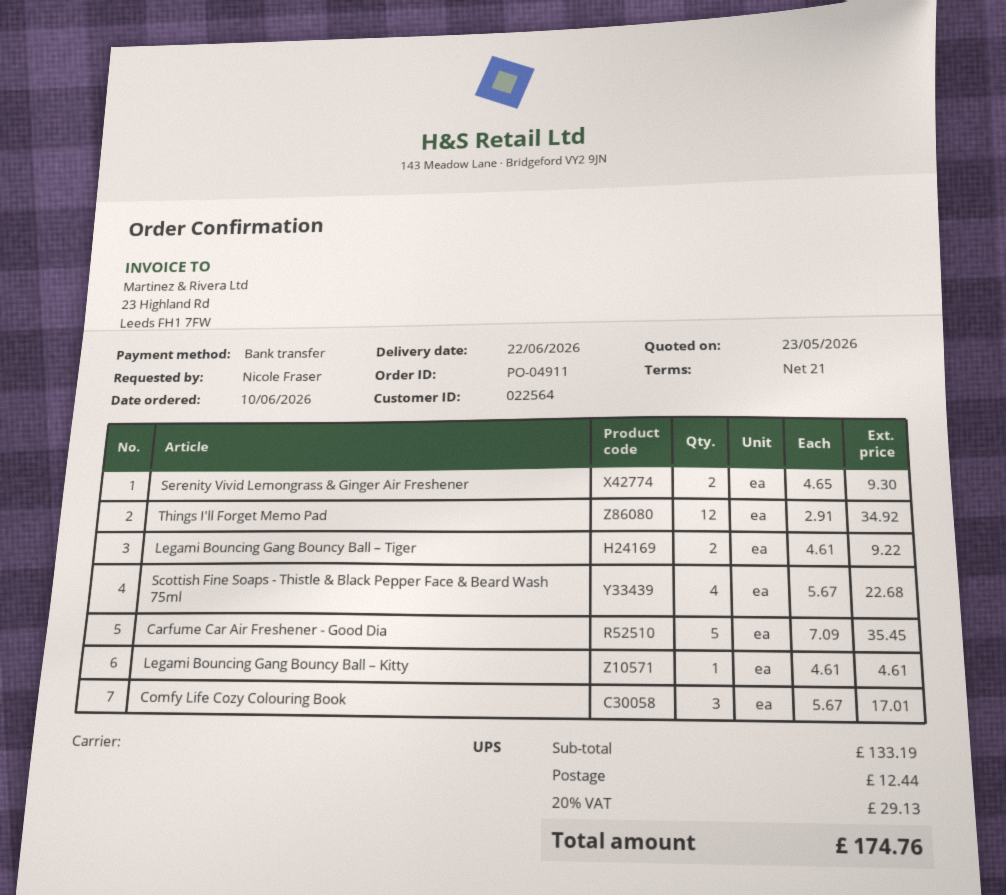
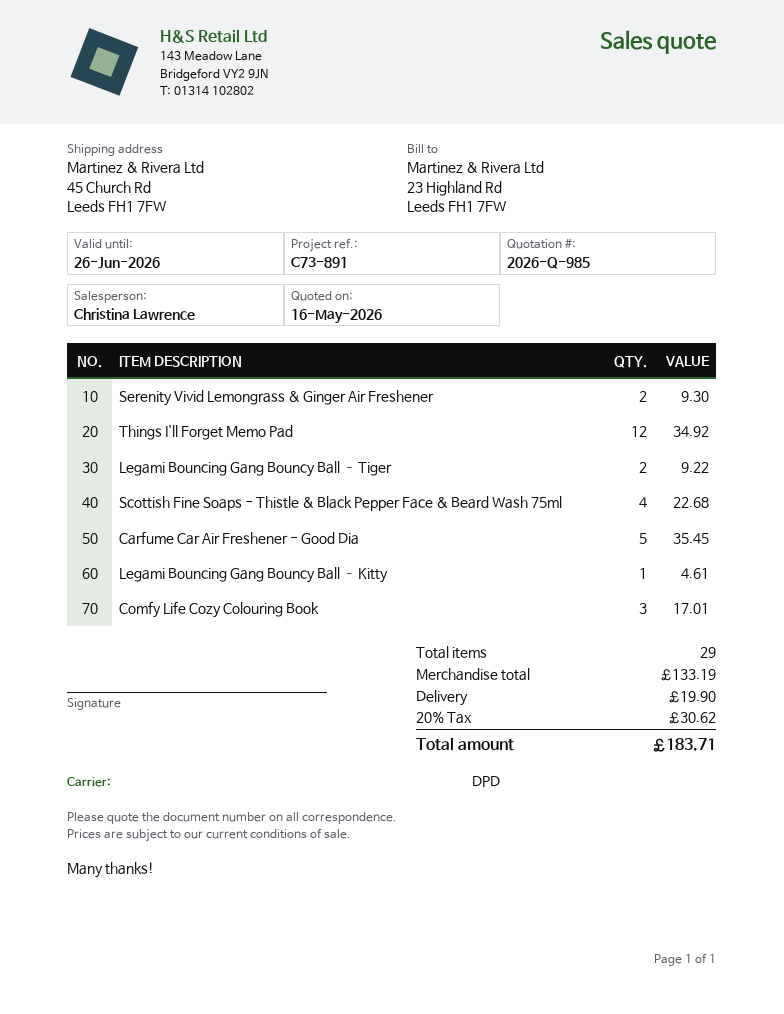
quote date: 2026-05-23 -> 2026-05-16
shipping method: UPS -> DPD
shipping: 12.44 -> 19.90
tax: 20% = 29.13 -> 20% = 30.62
total: 174.76 -> 183.71

